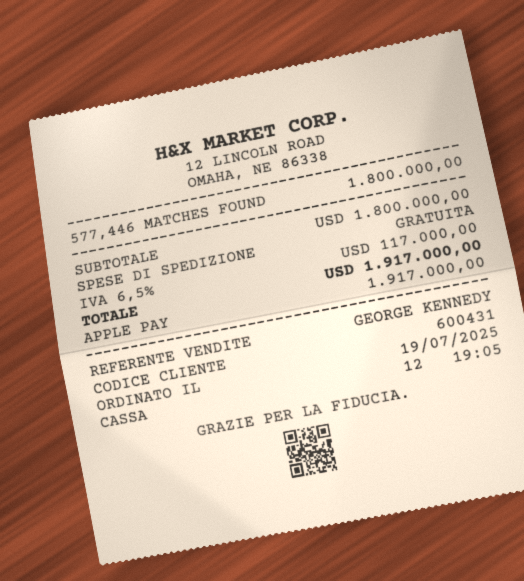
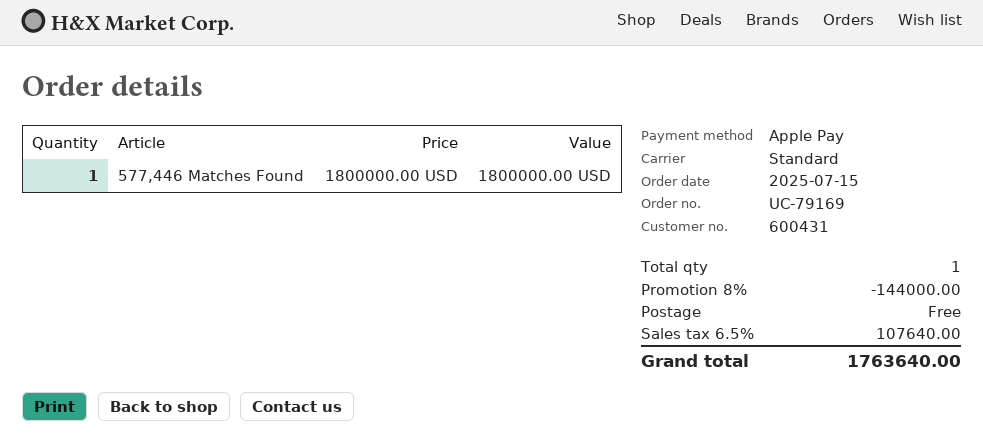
order date: 2025-07-19 -> 2025-07-15
discount: none -> 8% = 144000.00
tax: 6.5% = 117000.00 -> 6.5% = 107640.00
total: 1917000.00 -> 1763640.00

